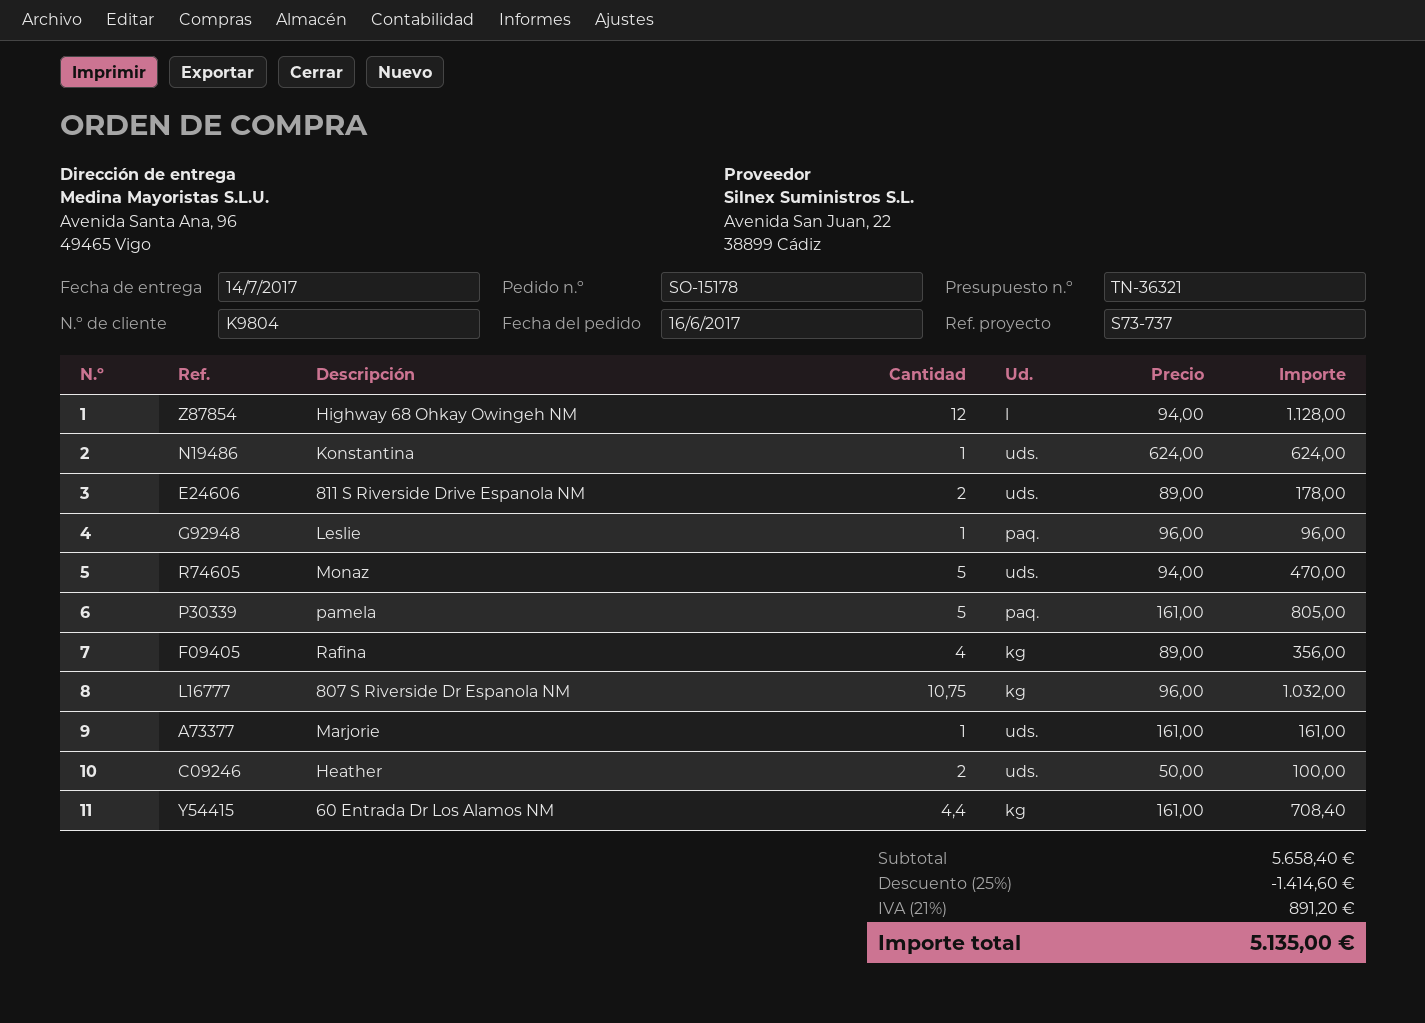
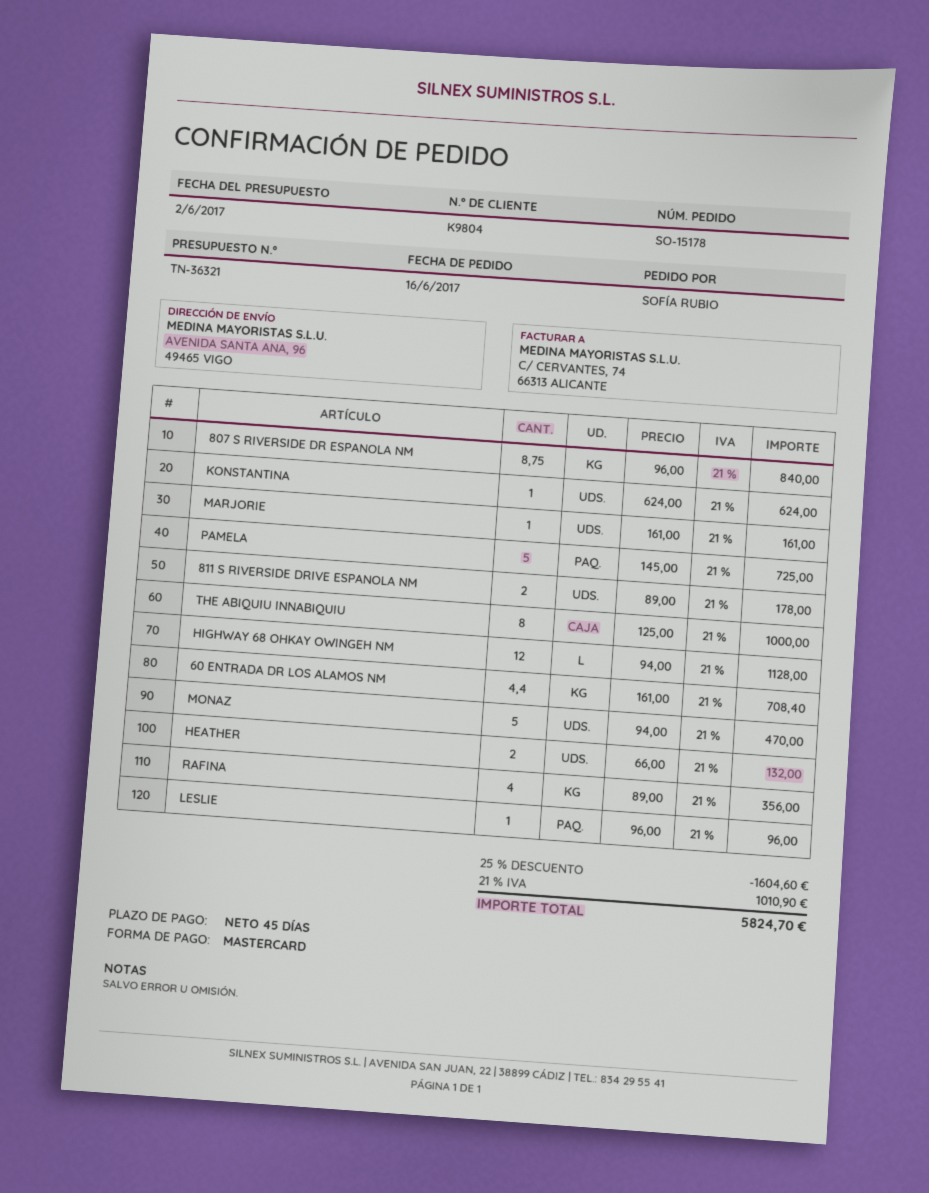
pamela: 5 x 161.00 = 805.00 -> 5 x 145.00 = 725.00
807 S Riverside Dr Espanola NM: 10.75 x 96.00 = 1032.00 -> 8.75 x 96.00 = 840.00
Heather: 2 x 50.00 = 100.00 -> 2 x 66.00 = 132.00
THE ABIQUIU INNABIQUIU: none -> 8 x 125.00 = 1000.00
discount: 25% = 1414.60 -> 25% = 1604.60
tax: 21% = 891.20 -> 21% = 1010.90
total: 5135.00 -> 5824.70

